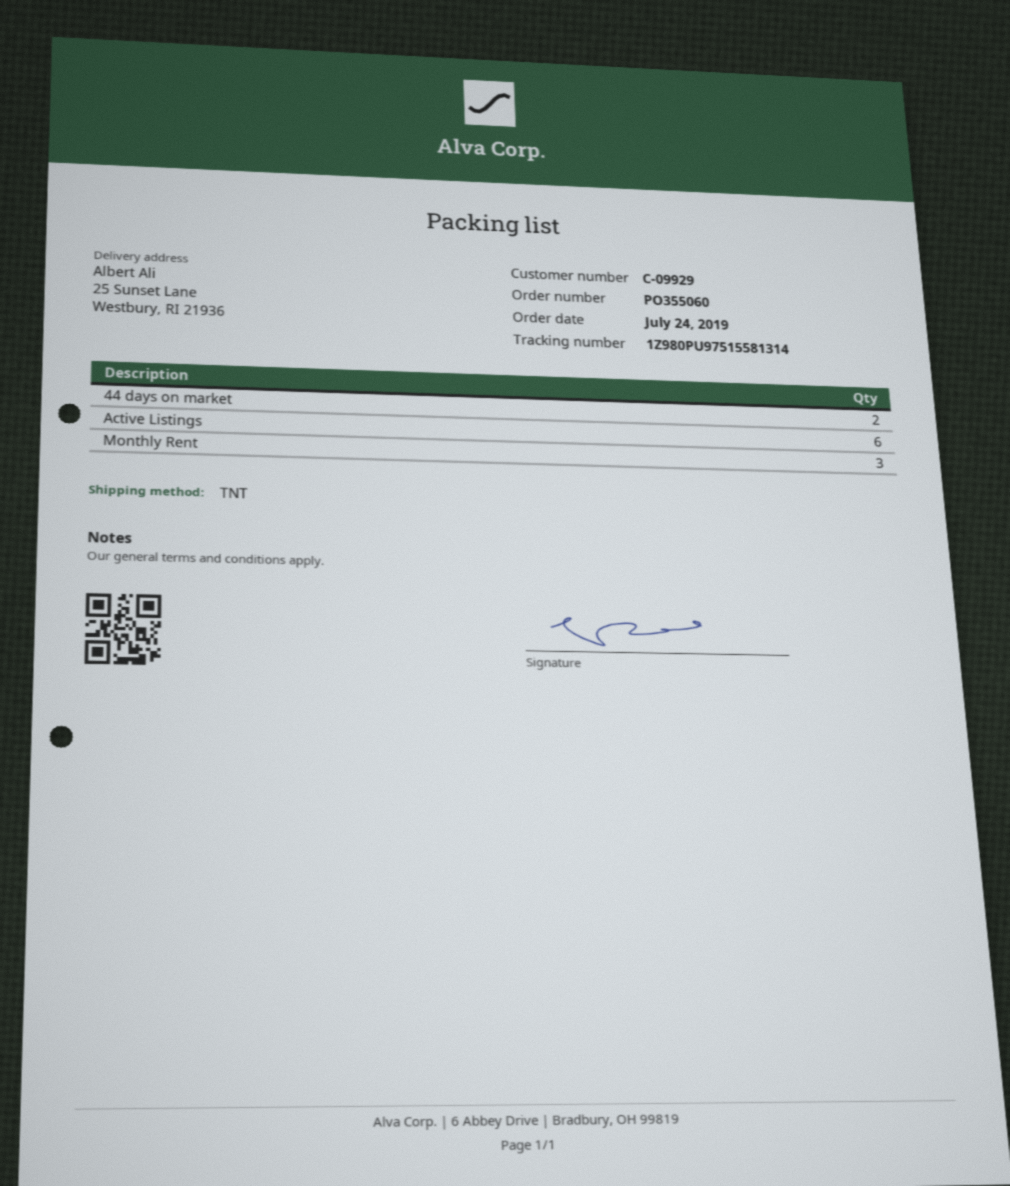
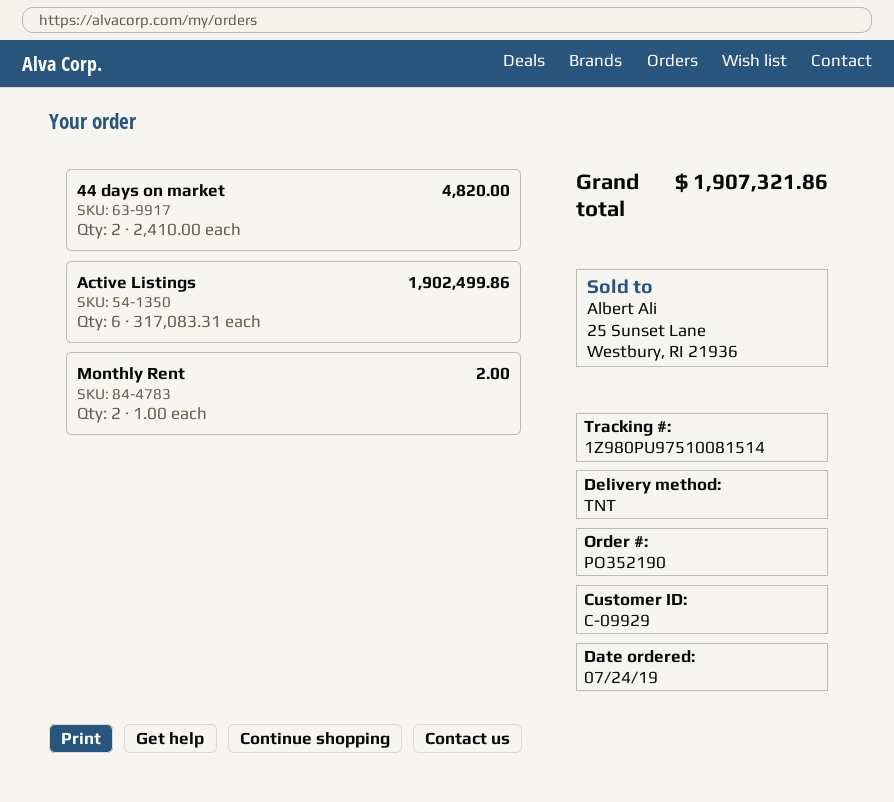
order number: PO355060 -> PO352190
tracking number: 1Z980PU97515581314 -> 1Z980PU97510081514
Monthly Rent: 3 -> 2

